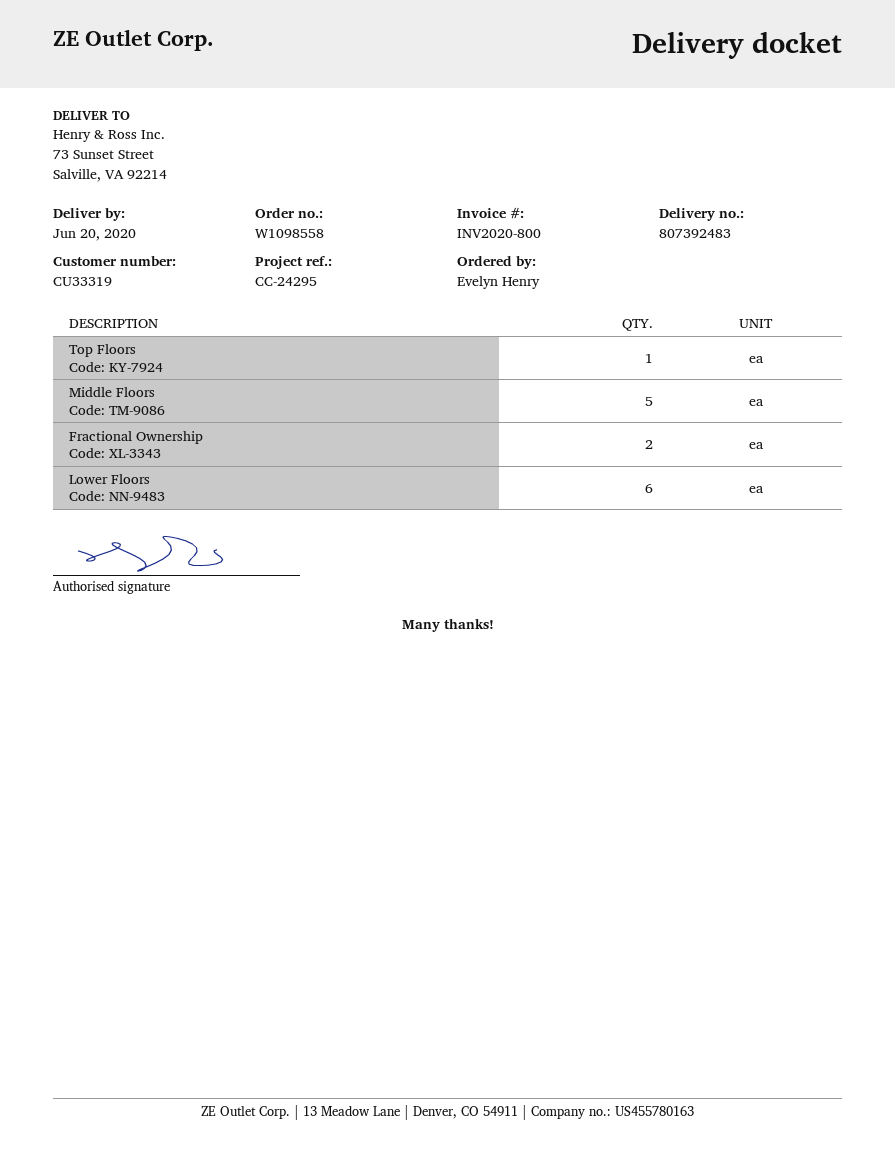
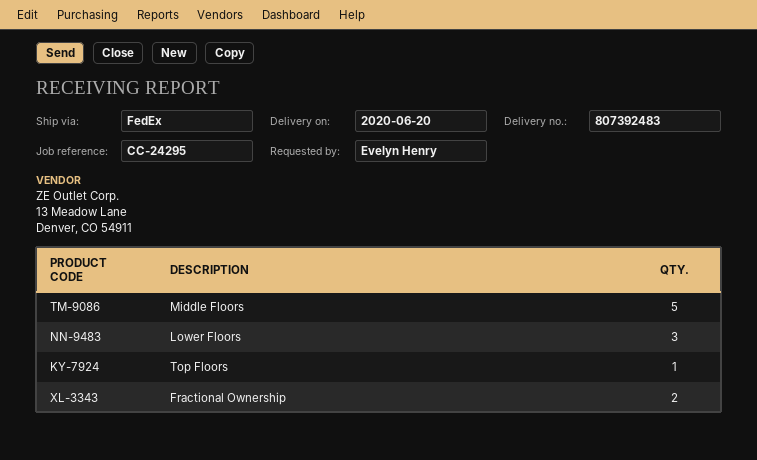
Lower Floors: 6 -> 3

